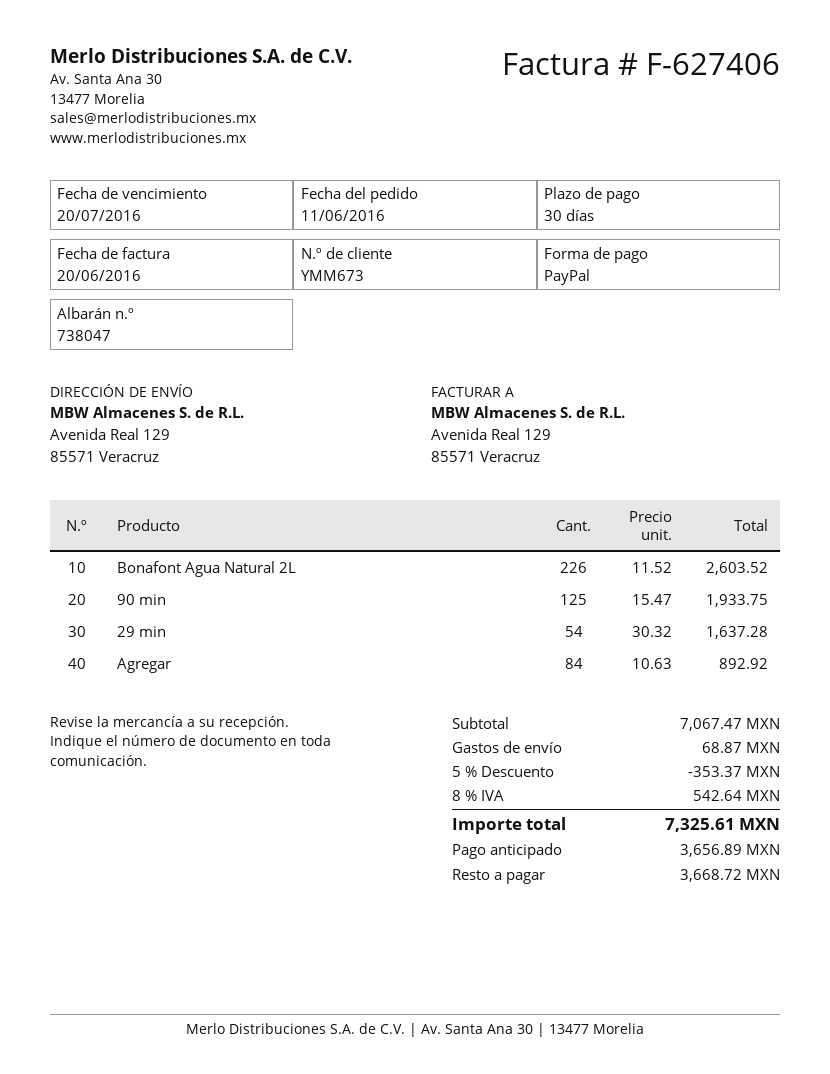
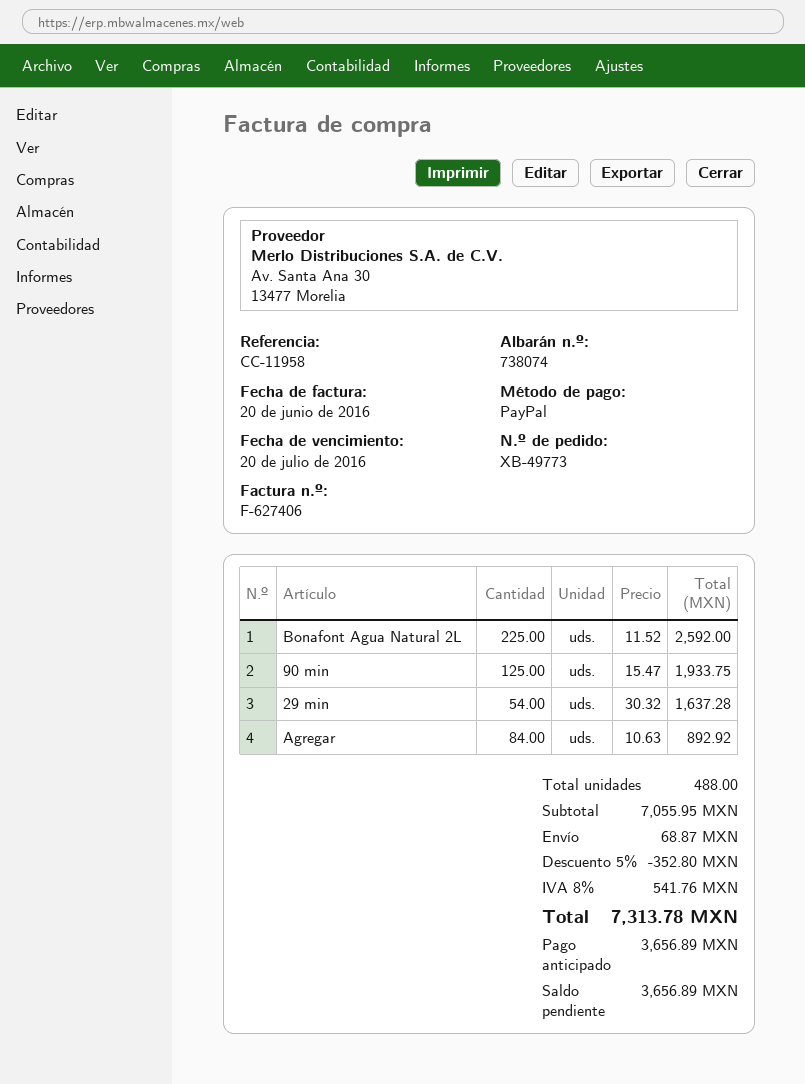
delivery note number: 738047 -> 738074
Bonafont Agua Natural 2L: 226 x 11.52 = 2603.52 -> 225 x 11.52 = 2592.00
subtotal: 7067.47 -> 7055.95
discount: 5% = 353.37 -> 5% = 352.80
tax: 8% = 542.64 -> 8% = 541.76
total: 7325.61 -> 7313.78
balance: 3668.72 -> 3656.89

